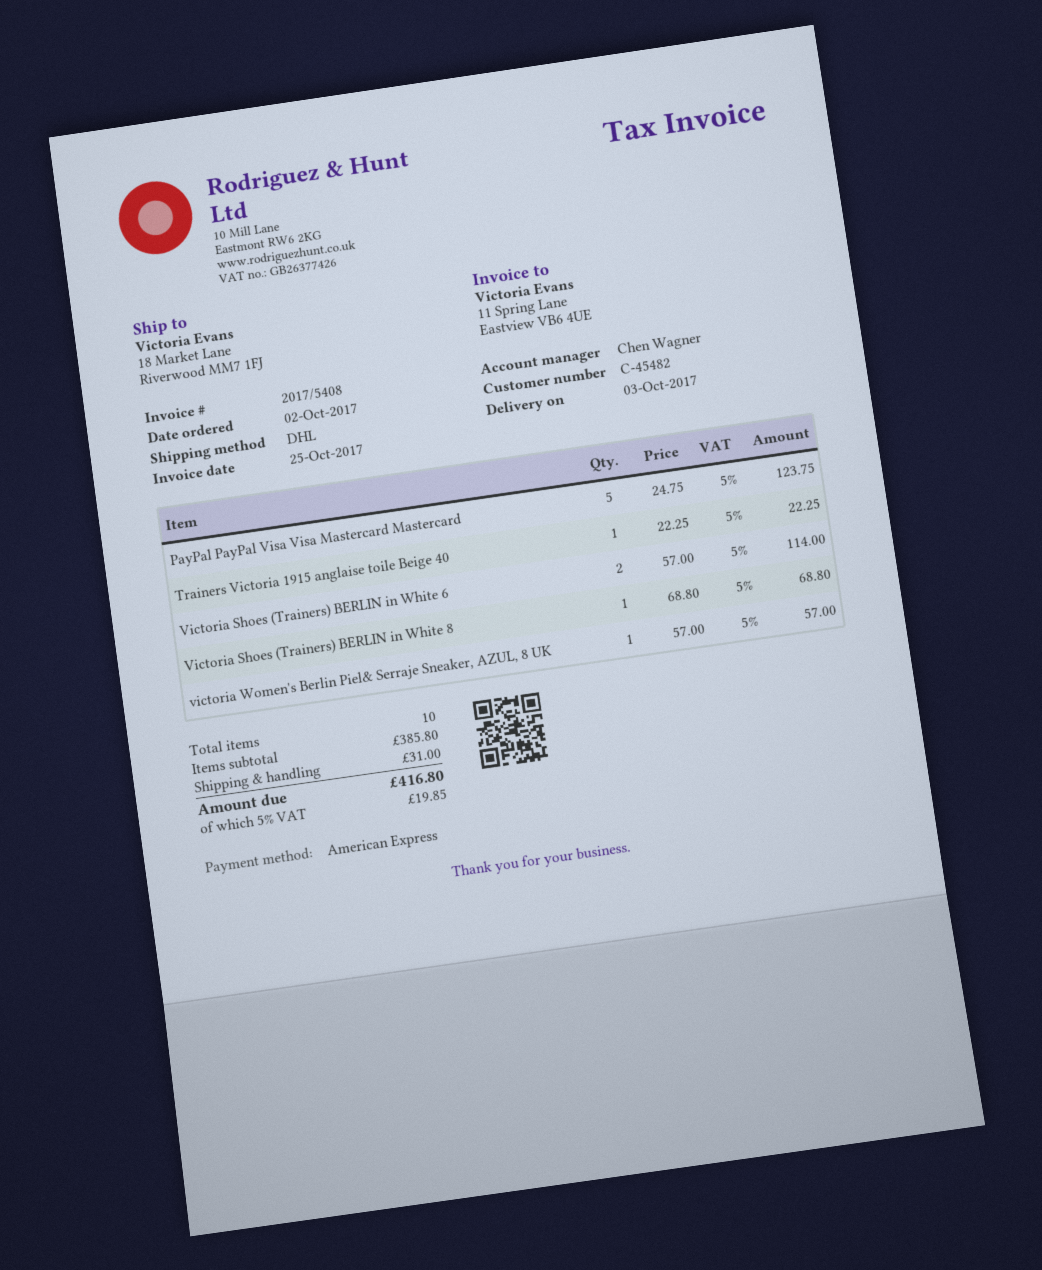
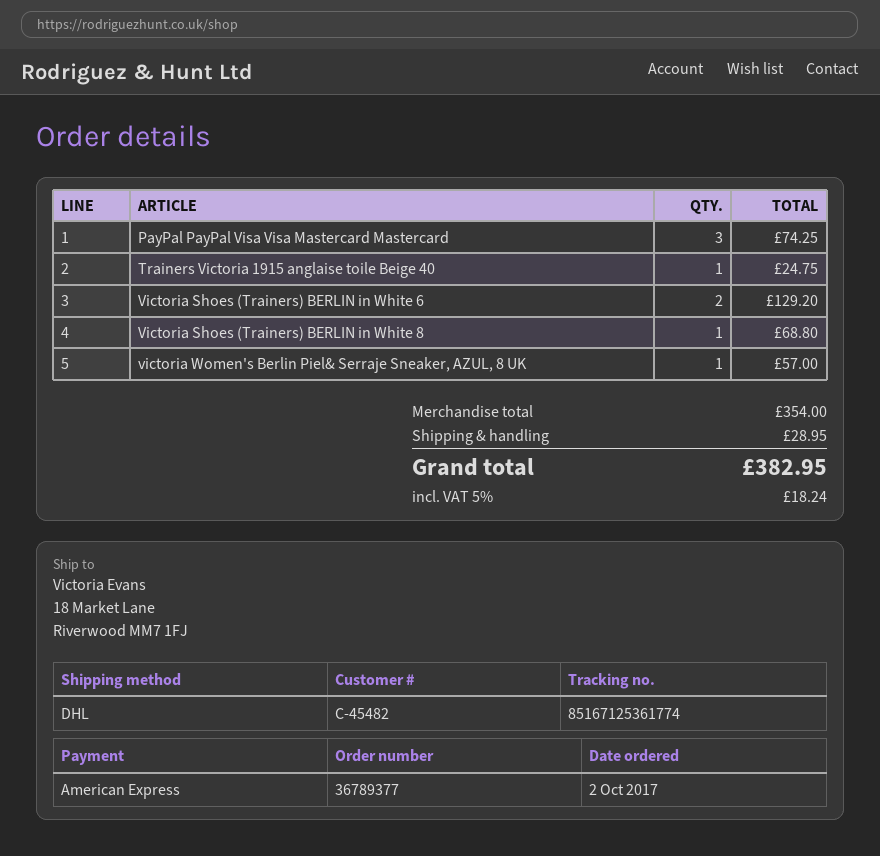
PayPal PayPal Visa Visa Mastercard Mastercard: 5 for 123.75 -> 3 for 74.25
Trainers Victoria 1915 anglaise toile Beige 40: 1 for 22.25 -> 1 for 24.75
Victoria Shoes (Trainers) BERLIN in White 6: 2 for 114.00 -> 2 for 129.20
subtotal: 385.80 -> 354.00
shipping: 31.00 -> 28.95
tax: 5% = 19.85 -> 5% = 18.24
total: 416.80 -> 382.95

